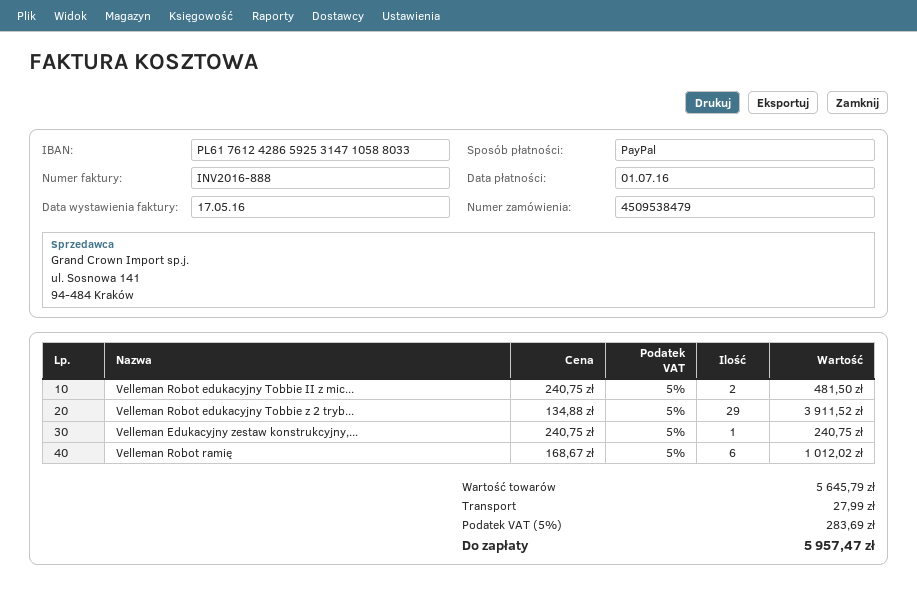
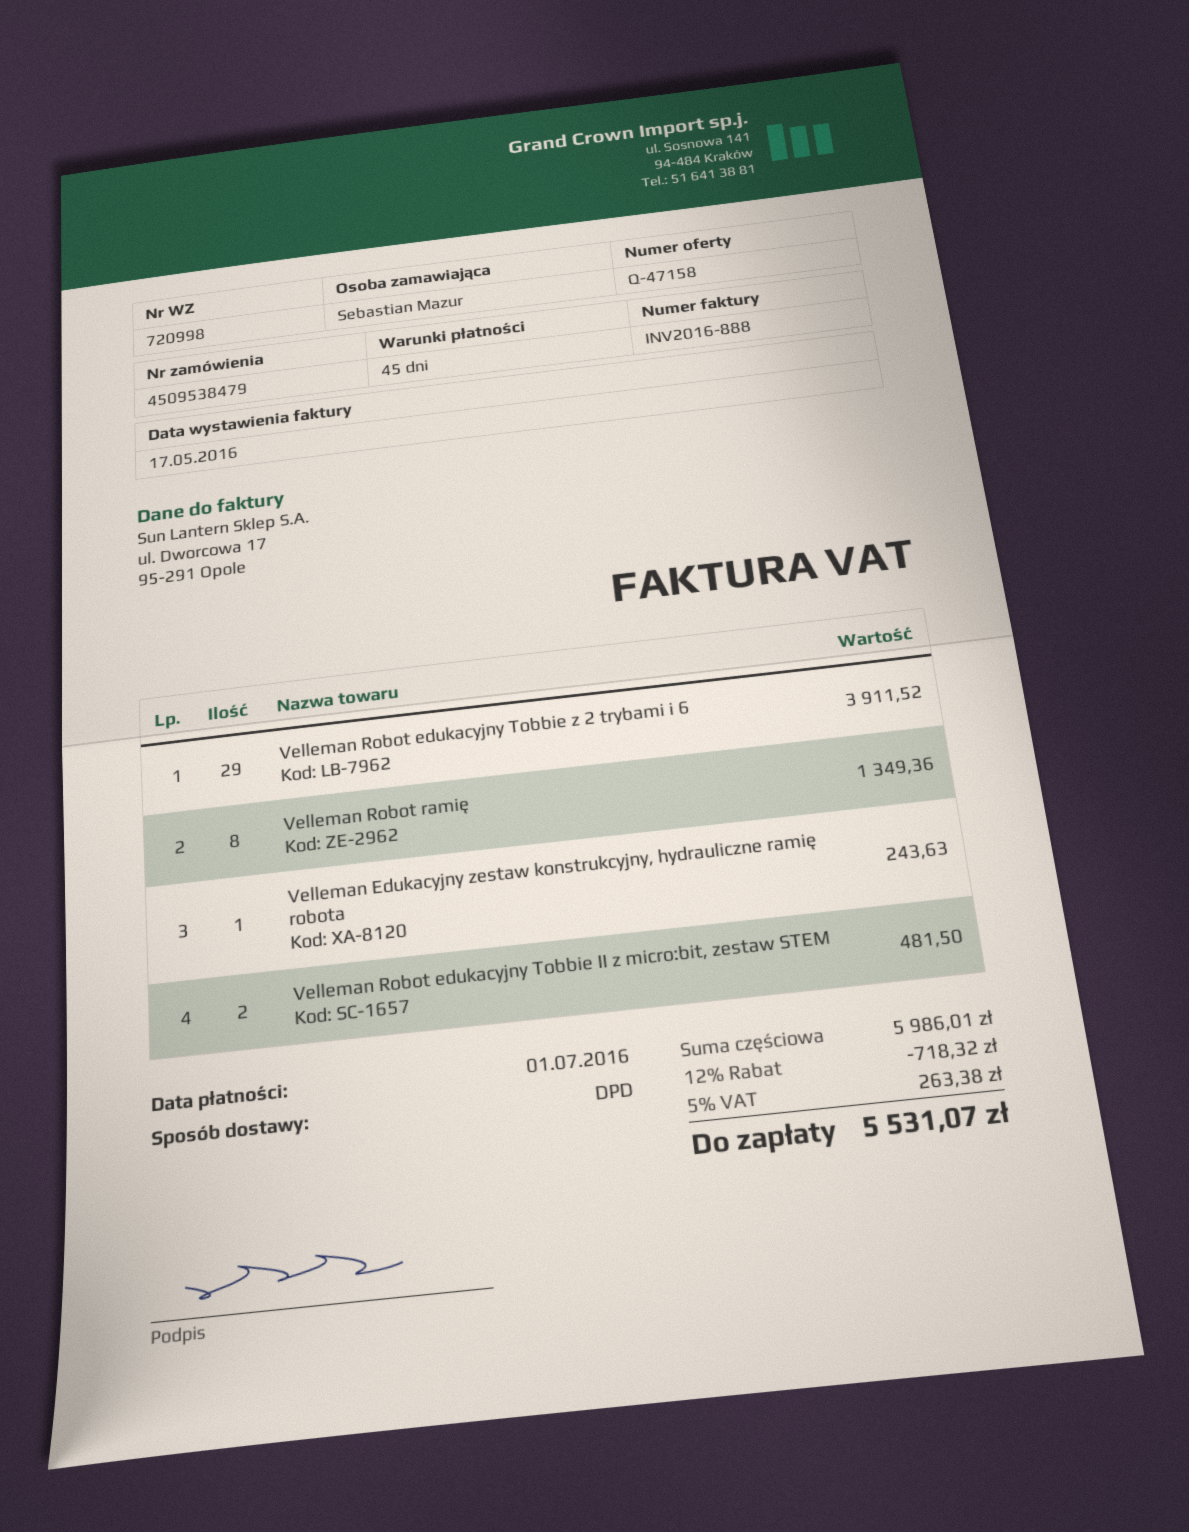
Velleman Edukacyjny zestaw konstrukcyjny,...: 1 for 240.75 -> 1 for 243.63
Velleman Robot ramię: 6 for 1012.02 -> 8 for 1349.36
subtotal: 5645.79 -> 5986.01
discount: none -> 12% = 718.32
shipping: 27.99 -> none
tax: 5% = 283.69 -> 5% = 263.38
total: 5957.47 -> 5531.07

